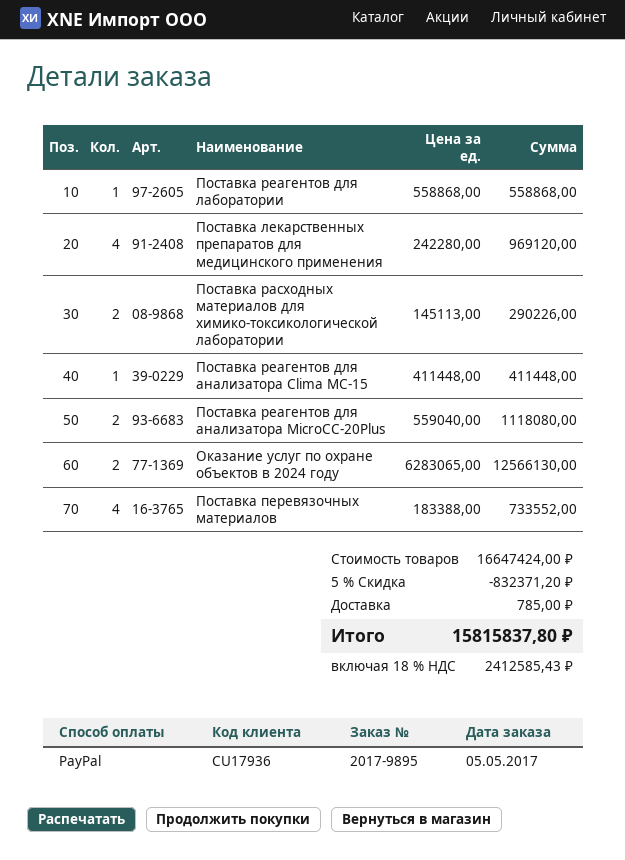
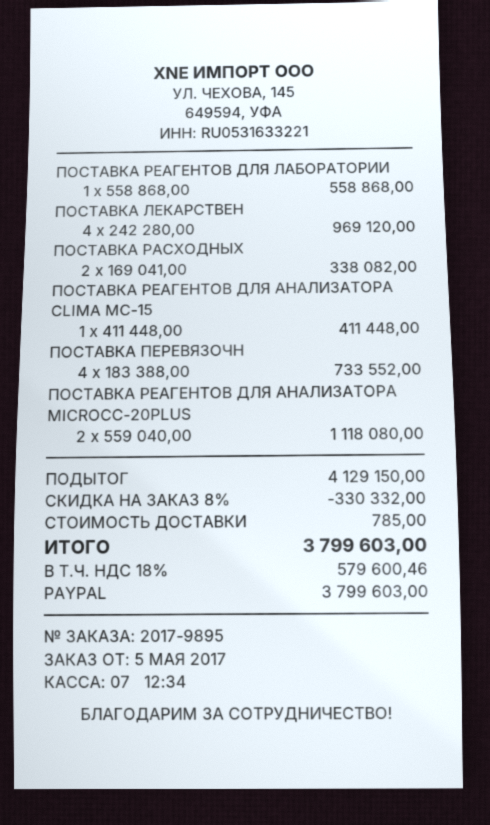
Поставка расходных материалов для химико-токсикологической лаборатории: 2 x 145113.00 = 290226.00 -> 2 x 169041.00 = 338082.00
Оказание услуг по охране объектов в 2024 году: 2 x 6283065.00 = 12566130.00 -> none
subtotal: 16647424.00 -> 4129150.00
discount: 5% = 832371.20 -> 8% = 330332.00
tax: 18% = 2412585.43 -> 18% = 579600.46
total: 15815837.80 -> 3799603.00

